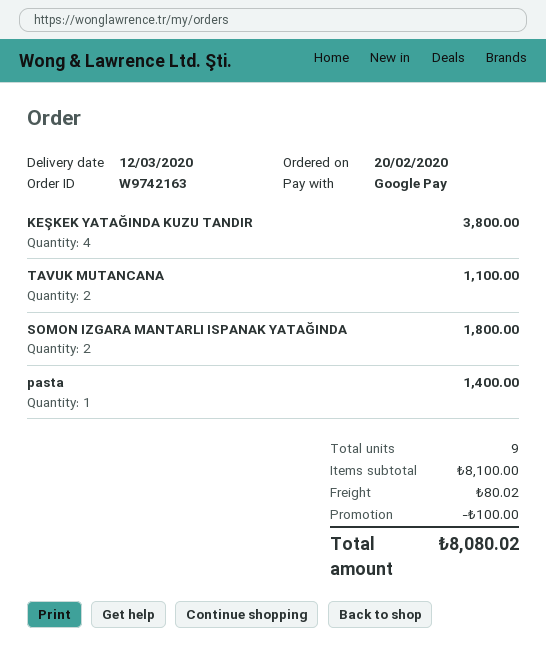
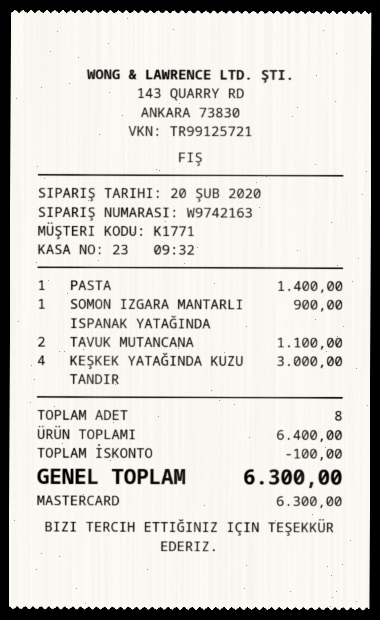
payment method: Google Pay -> Mastercard
KEŞKEK YATAĞINDA KUZU TANDIR: 4 for 3800.00 -> 4 for 3000.00
SOMON IZGARA MANTARLI ISPANAK YATAĞINDA: 2 for 1800.00 -> 1 for 900.00
total quantity: 9 -> 8
subtotal: 8100.00 -> 6400.00
shipping: 80.02 -> none
total: 8080.02 -> 6300.00

